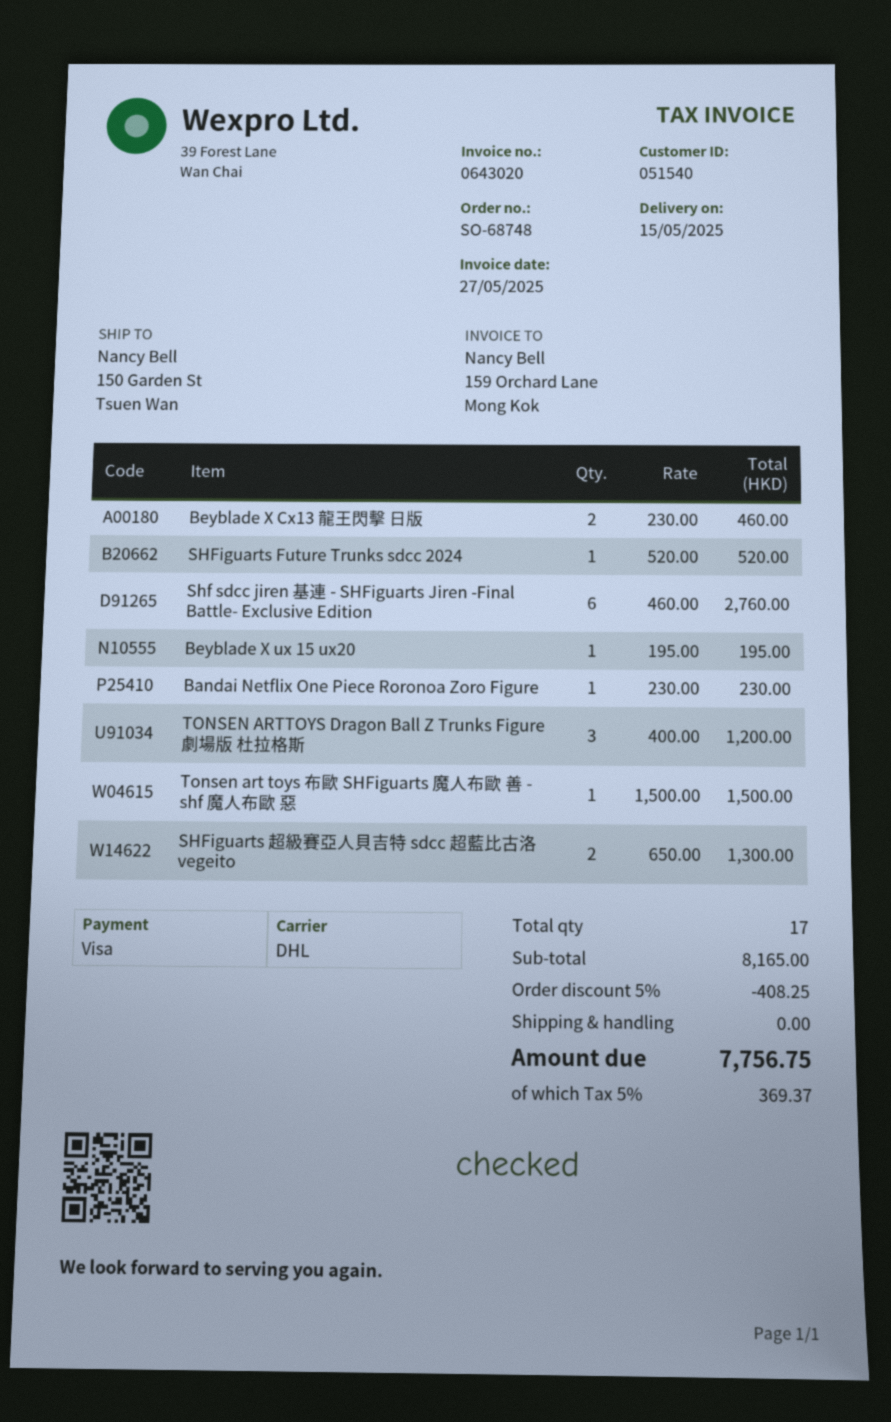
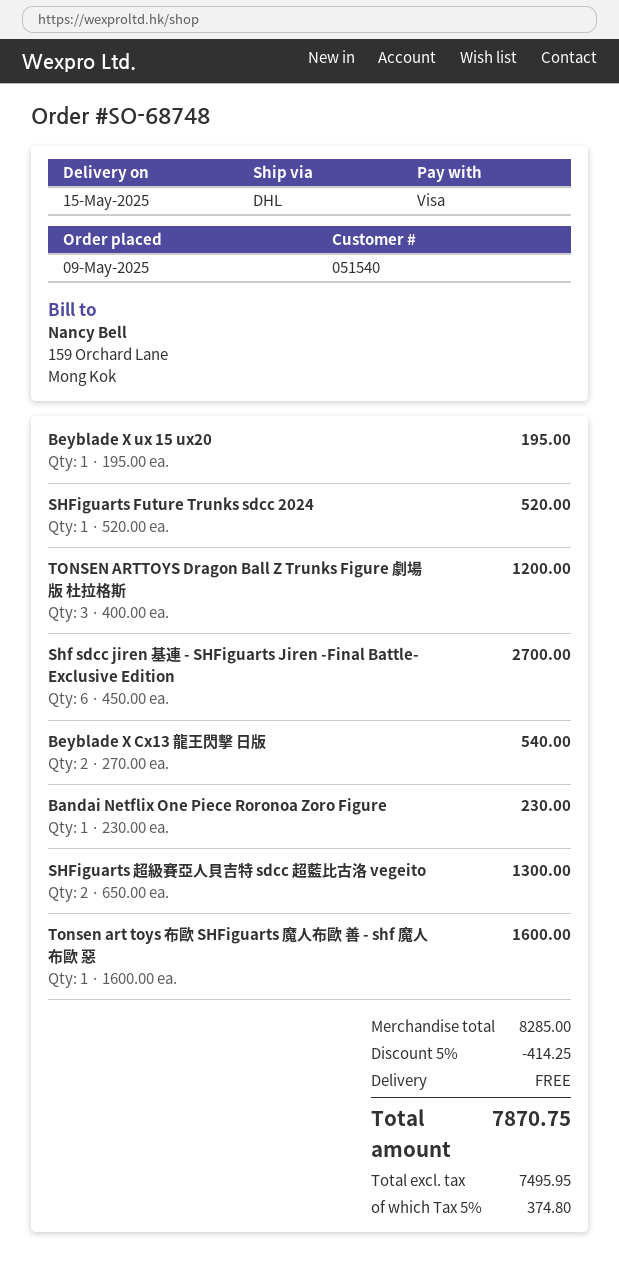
Beyblade X Cx13 龍王閃擊 日版: 2 x 230.00 = 460.00 -> 2 x 270.00 = 540.00
Shf sdcc jiren 基連 - SHFiguarts Jiren -Final Battle- Exclusive Edition: 6 x 460.00 = 2760.00 -> 6 x 450.00 = 2700.00
Tonsen art toys 布歐 SHFiguarts 魔人布歐 善 - shf 魔人布歐 惡: 1 x 1500.00 = 1500.00 -> 1 x 1600.00 = 1600.00
subtotal: 8165.00 -> 8285.00
discount: 5% = 408.25 -> 5% = 414.25
tax: 5% = 369.37 -> 5% = 374.80
total: 7756.75 -> 7870.75

